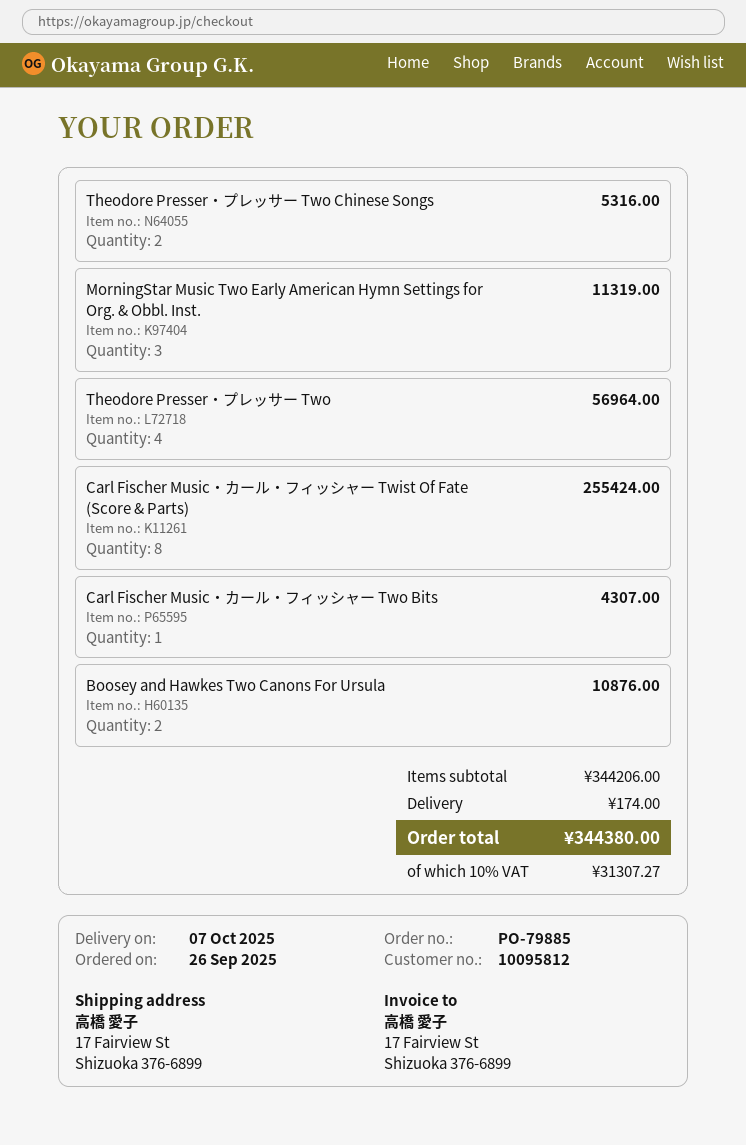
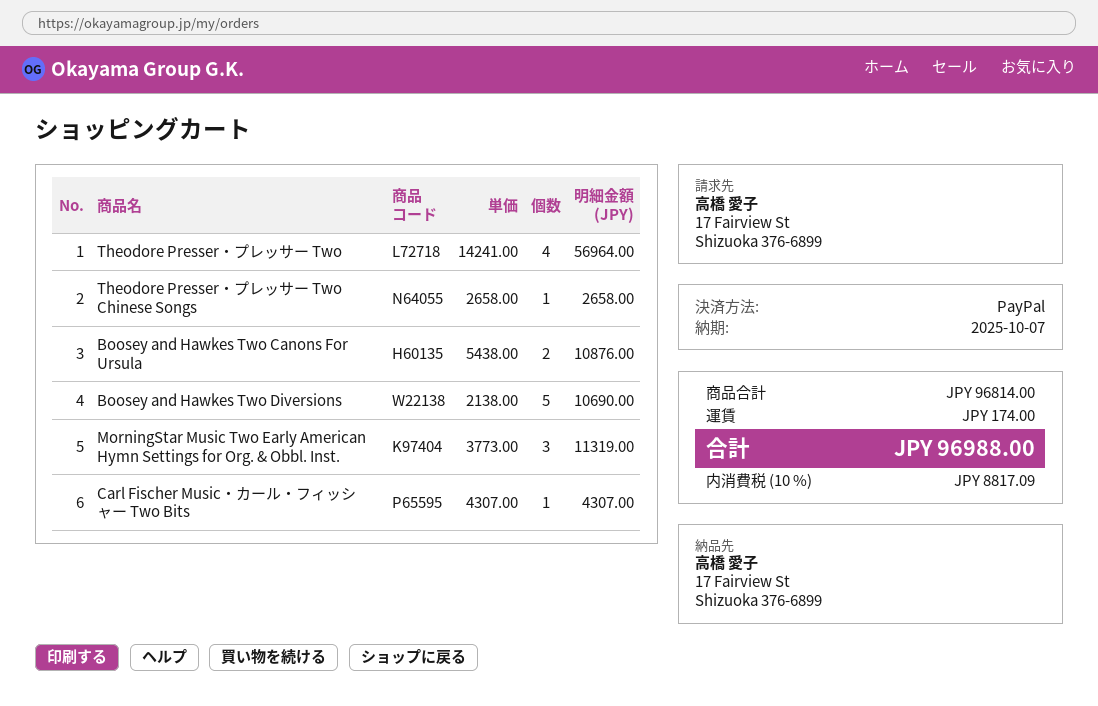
Theodore Presser・プレッサー Two Chinese Songs: 2 for 5316.00 -> 1 for 2658.00
Carl Fischer Music・カール・フィッシャー Twist Of Fate (Score & Parts): 8 for 255424.00 -> none
Boosey and Hawkes Two Diversions: none -> 5 for 10690.00
subtotal: 344206.00 -> 96814.00
tax: 10% = 31307.27 -> 10% = 8817.09
total: 344380.00 -> 96988.00

